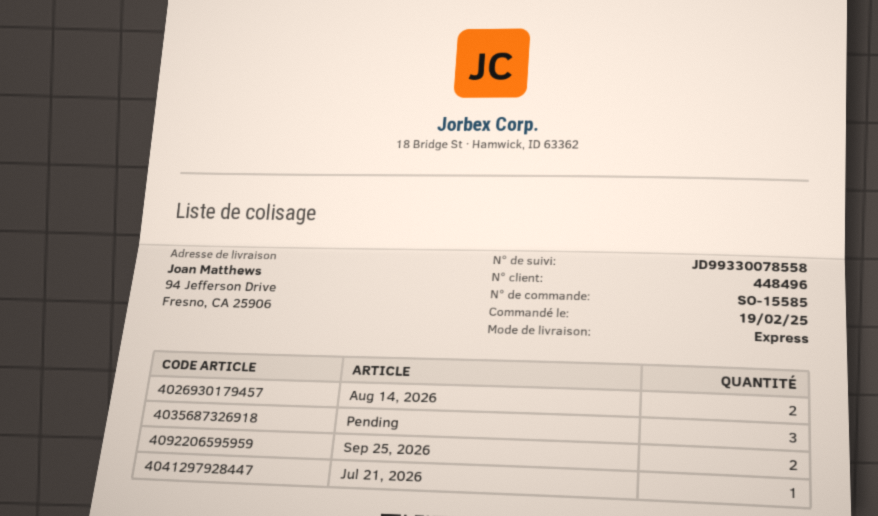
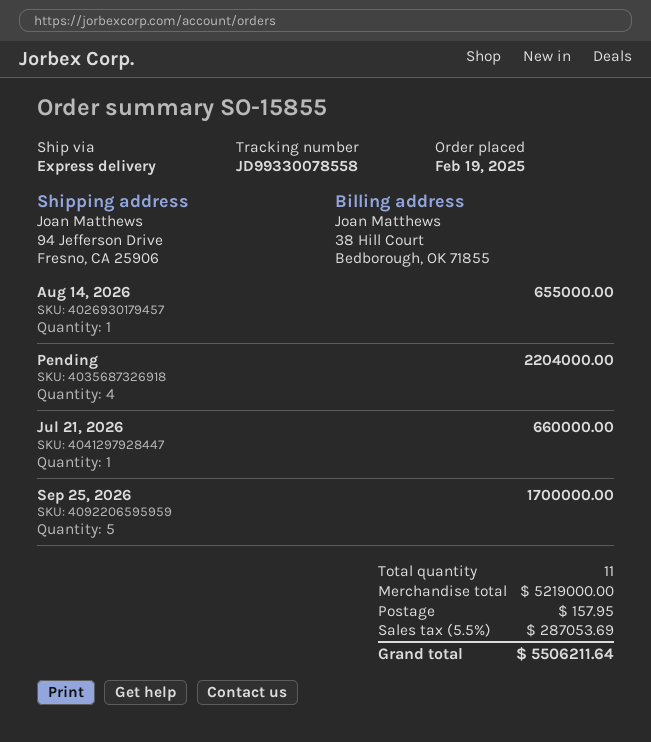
order number: SO-15585 -> SO-15855
Aug 14, 2026: 2 -> 1
Pending: 3 -> 4
Sep 25, 2026: 2 -> 5

